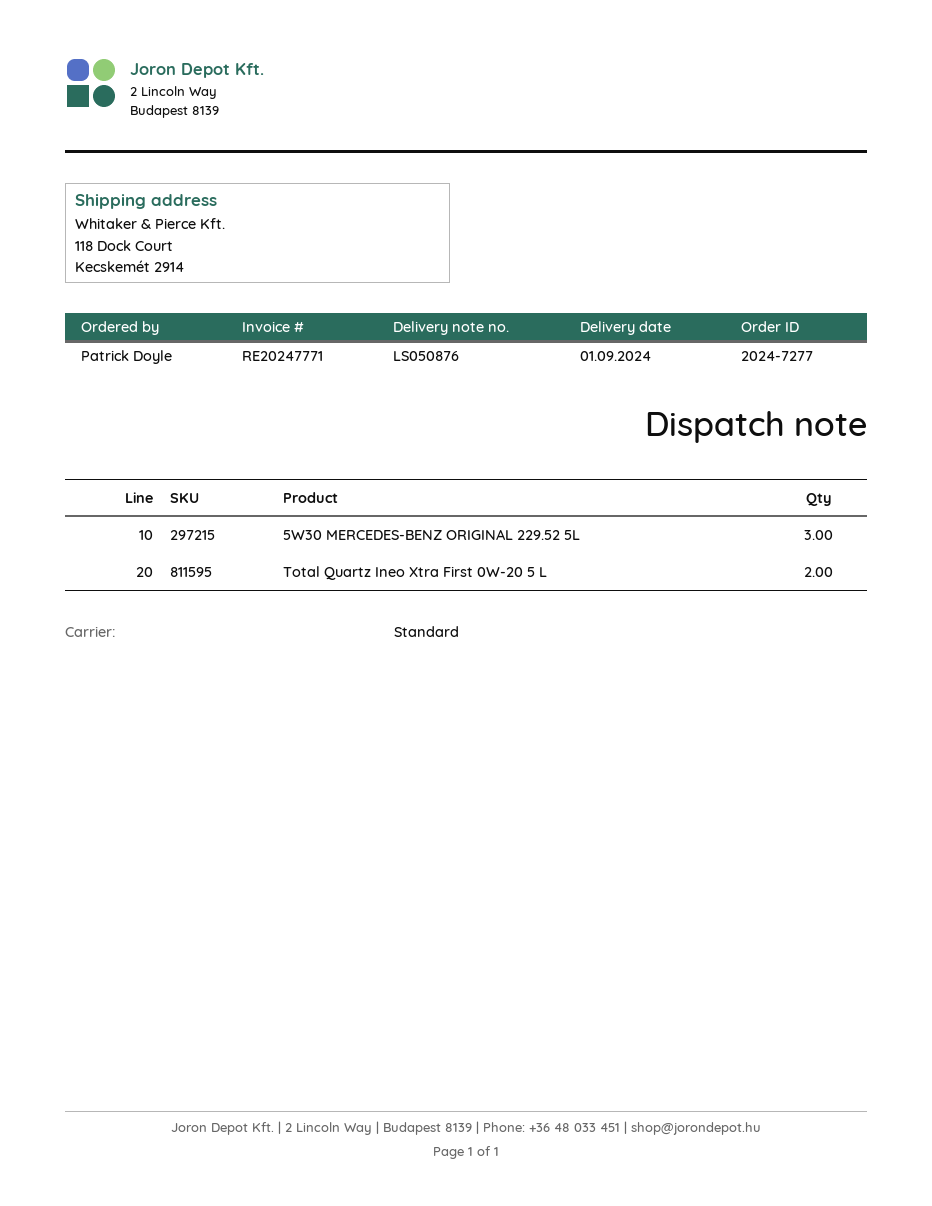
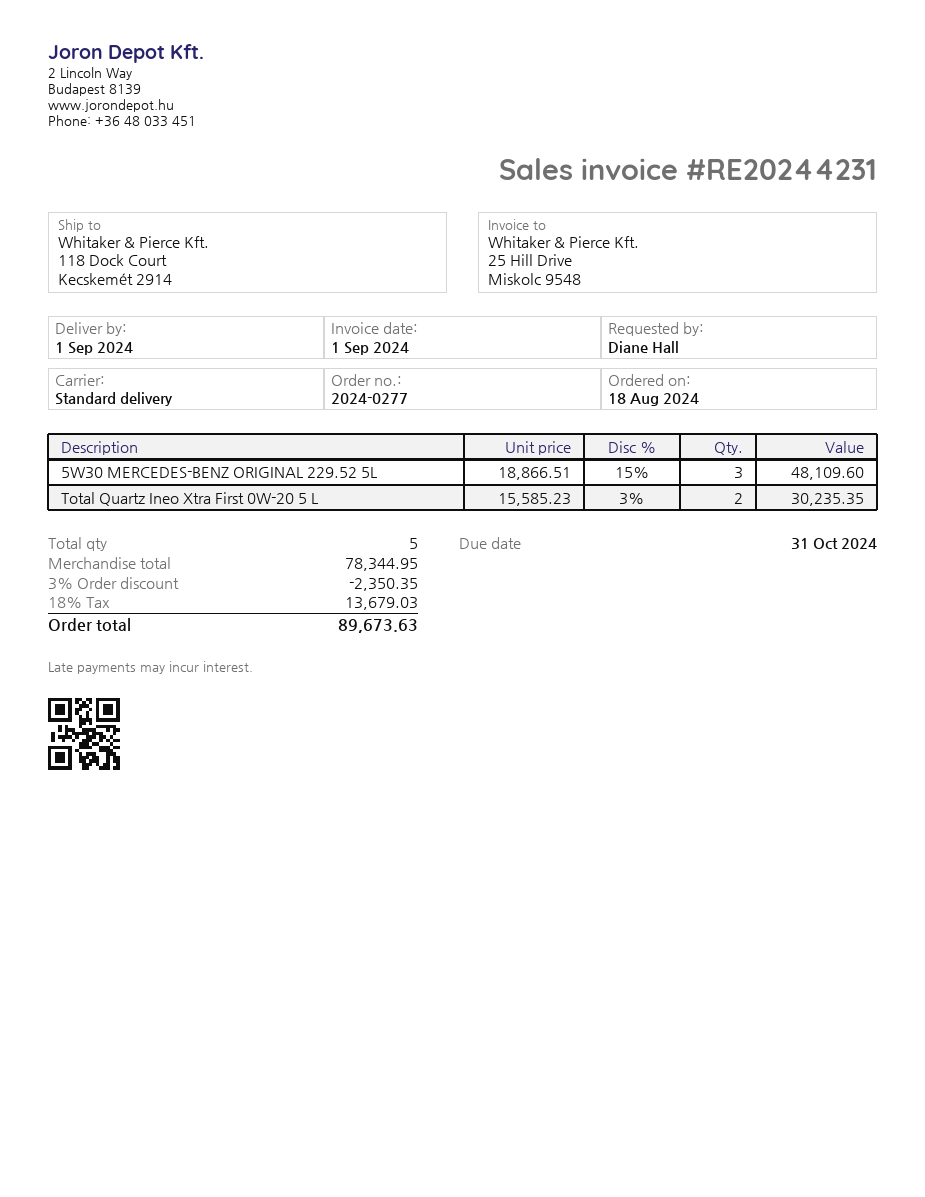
order number: 2024-7277 -> 2024-0277
invoice number: RE20247771 -> RE20244231
ordered by: Patrick Doyle -> Diane Hall

